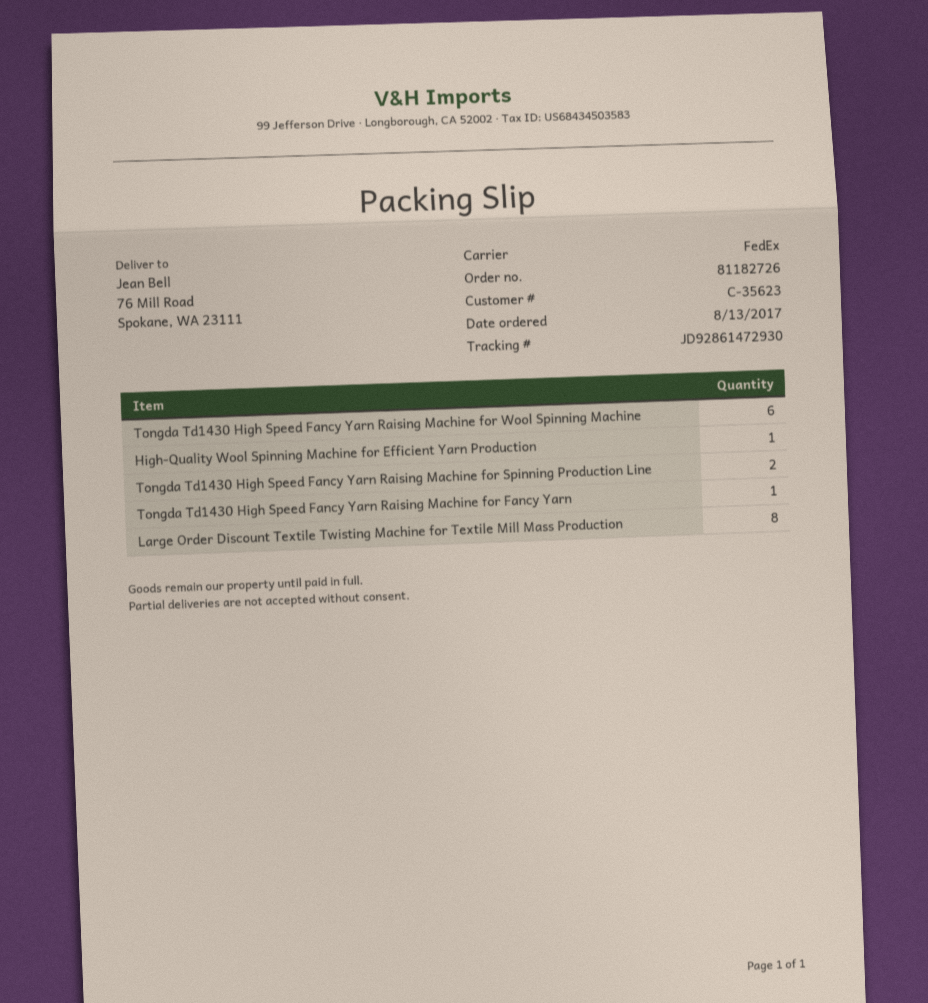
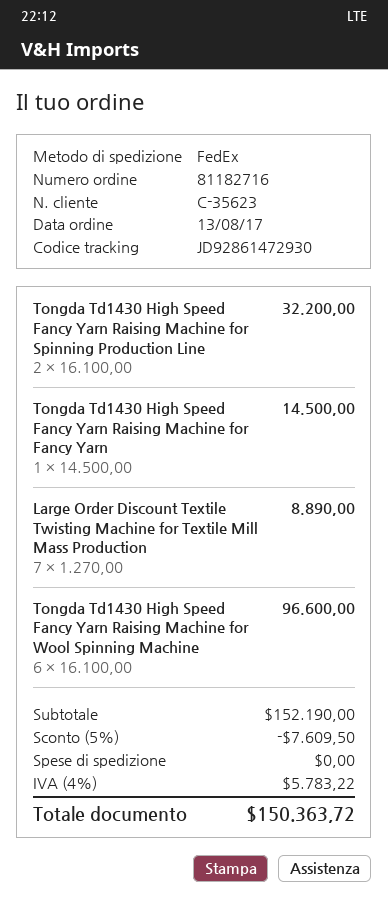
order number: 81182726 -> 81182716
High-Quality Wool Spinning Machine for Efficient Yarn Production: 1 -> none
Large Order Discount Textile Twisting Machine for Textile Mill Mass Production: 8 -> 7

